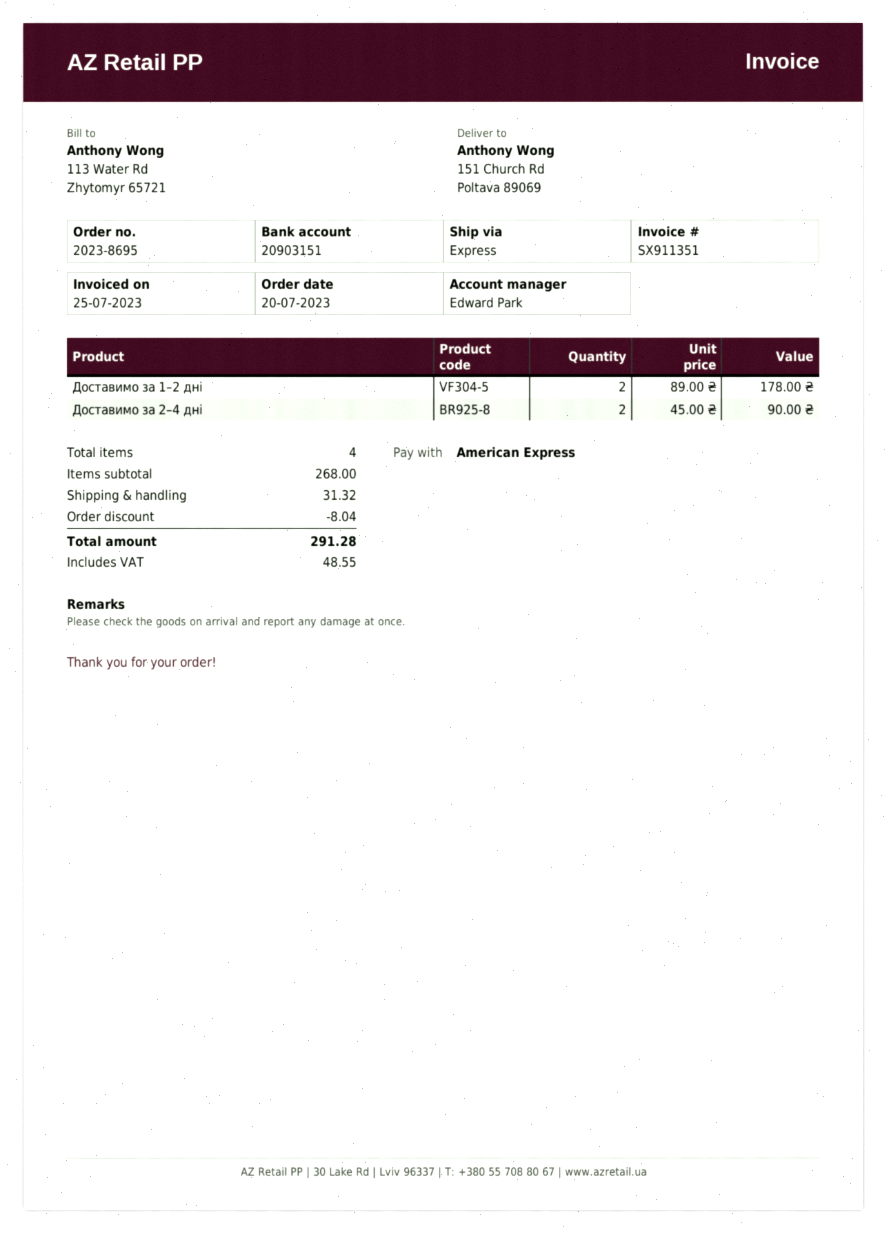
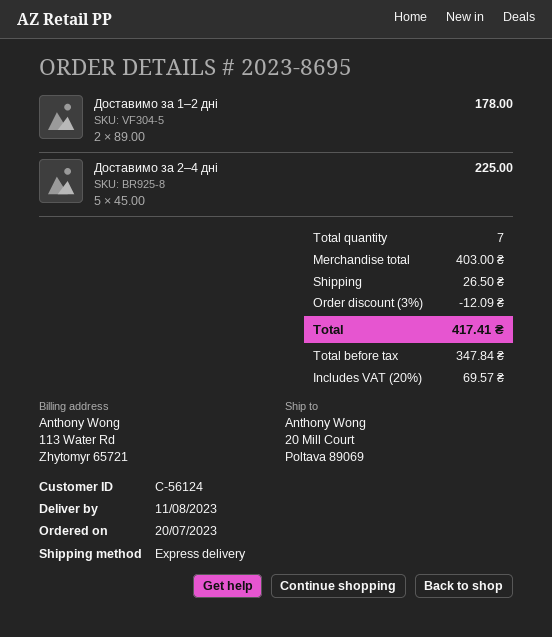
ship to: 151 Church Rd, Poltava 89069 -> 20 Mill Court, Poltava 89069
Доставимо за 2–4 дні: 2 x 45.00 = 90.00 -> 5 x 45.00 = 225.00
total quantity: 4 -> 7
subtotal: 268.00 -> 403.00
discount: 8.04 -> 12.09
shipping: 31.32 -> 26.50
tax: 48.55 -> 69.57
total: 291.28 -> 417.41

